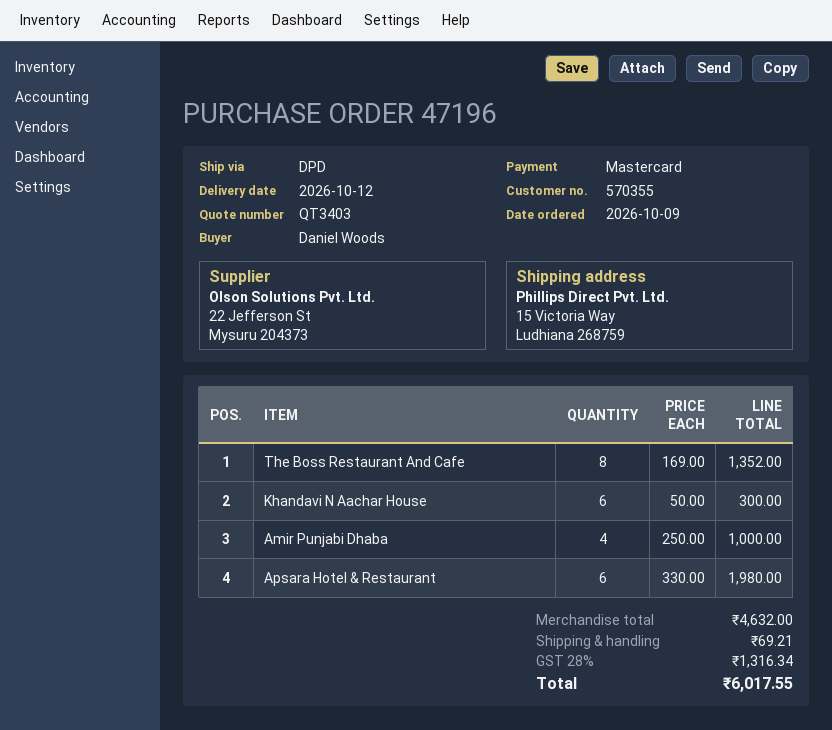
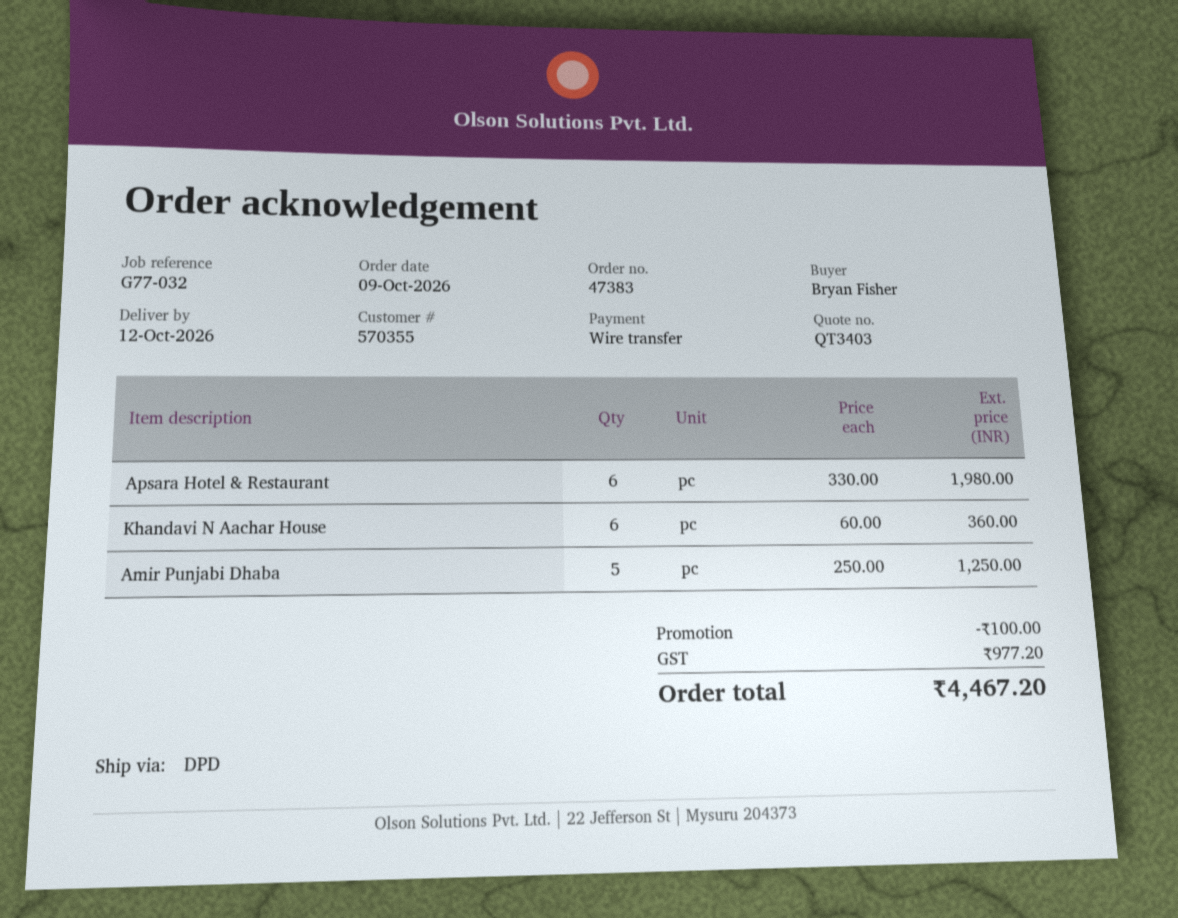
order number: 47196 -> 47383
ordered by: Daniel Woods -> Bryan Fisher
payment method: Mastercard -> bank transfer
The Boss Restaurant And Cafe: 8 x 169.00 = 1352.00 -> none
Khandavi N Aachar House: 6 x 50.00 = 300.00 -> 6 x 60.00 = 360.00
Amir Punjabi Dhaba: 4 x 250.00 = 1000.00 -> 5 x 250.00 = 1250.00
discount: none -> 100.00
shipping: 69.21 -> none
tax: 1316.34 -> 977.20
total: 6017.55 -> 4467.20

